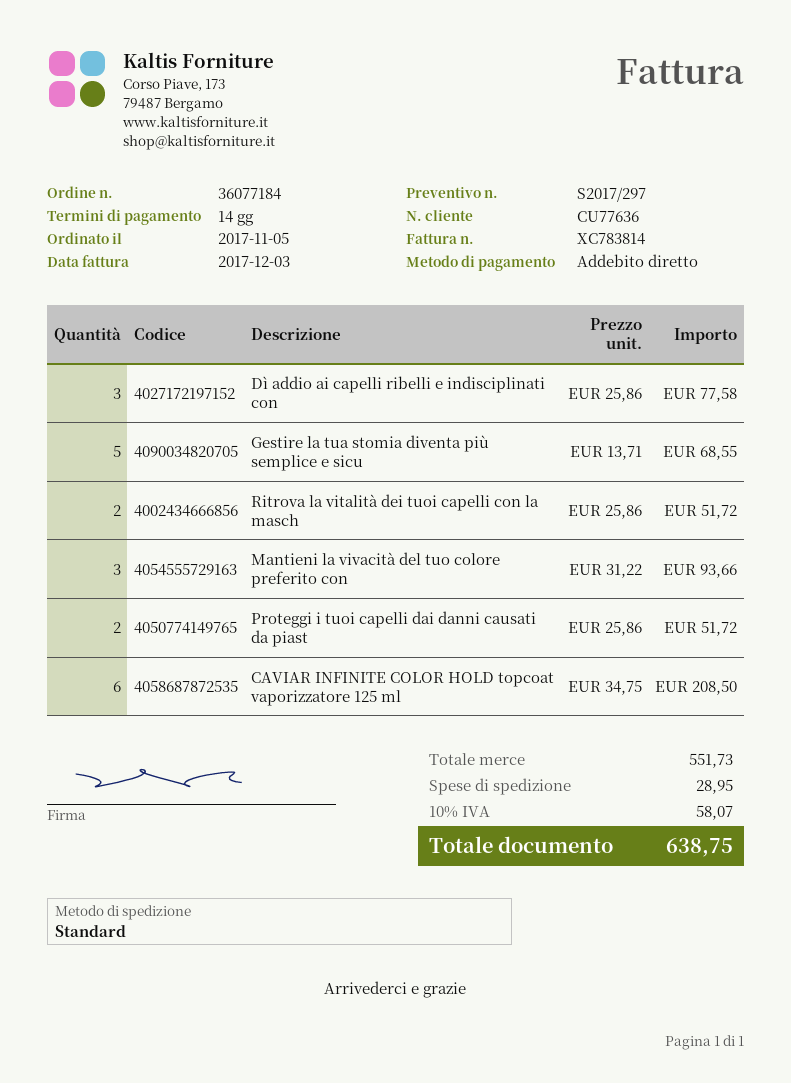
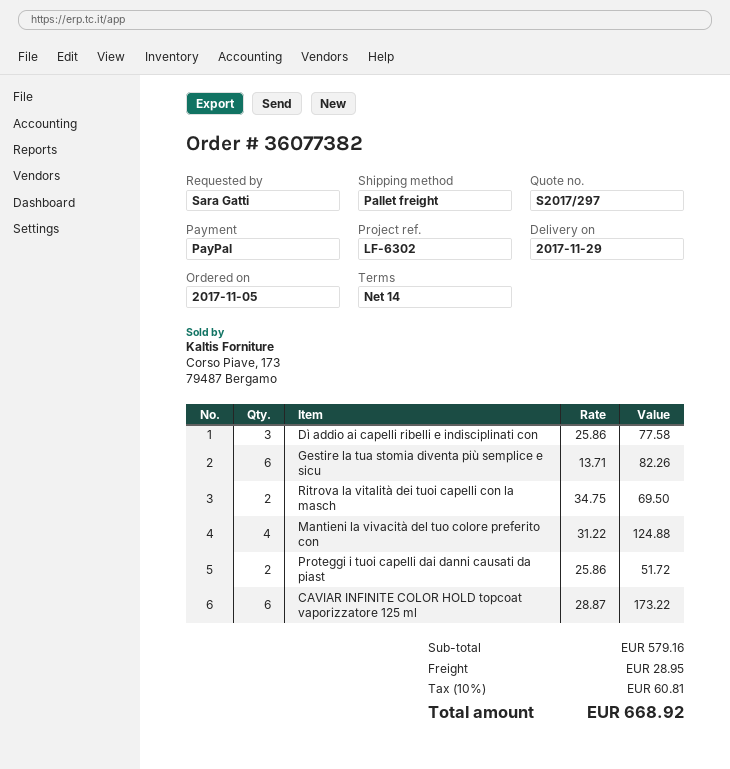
order number: 36077184 -> 36077382
payment method: direct debit -> PayPal
shipping method: standard -> pallet freight
Gestire la tua stomia diventa più semplice e sicu: 5 x 13.71 = 68.55 -> 6 x 13.71 = 82.26
Ritrova la vitalità dei tuoi capelli con la masch: 2 x 25.86 = 51.72 -> 2 x 34.75 = 69.50
Mantieni la vivacità del tuo colore preferito con: 3 x 31.22 = 93.66 -> 4 x 31.22 = 124.88
CAVIAR INFINITE COLOR HOLD topcoat vaporizzatore 125 ml: 6 x 34.75 = 208.50 -> 6 x 28.87 = 173.22
subtotal: 551.73 -> 579.16
tax: 10% = 58.07 -> 10% = 60.81
total: 638.75 -> 668.92

